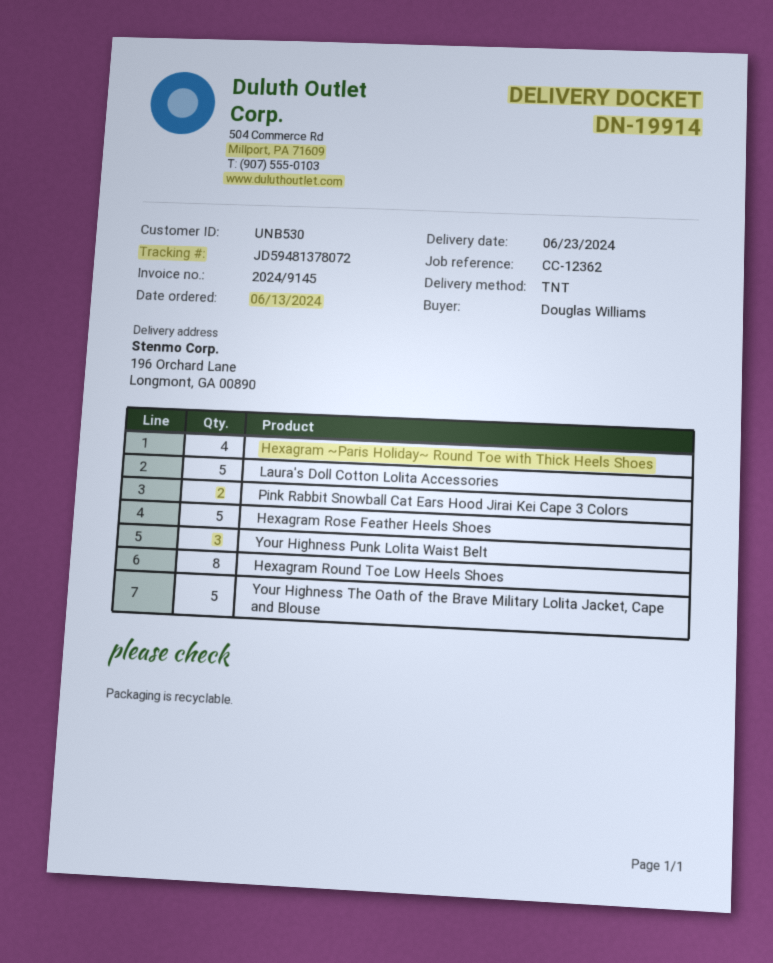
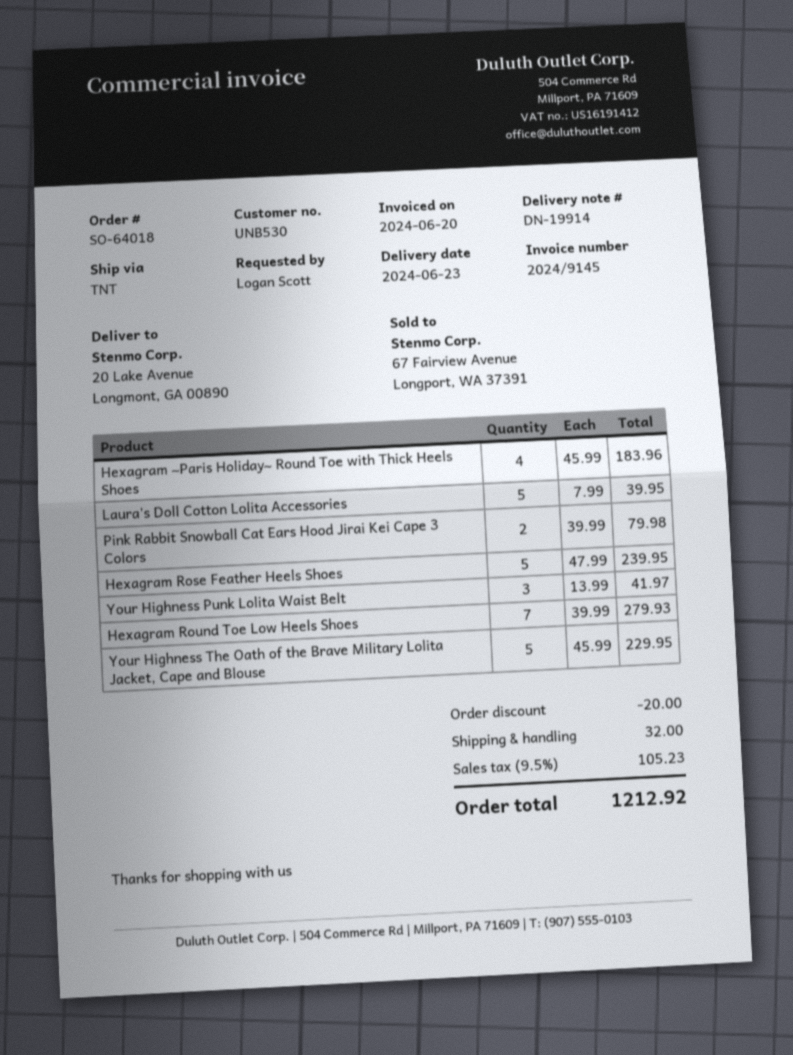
ordered by: Douglas Williams -> Logan Scott
ship to: 196 Orchard Lane, Longmont, GA 00890 -> 20 Lake Avenue, Longmont, GA 00890
Hexagram Round Toe Low Heels Shoes: 8 -> 7

